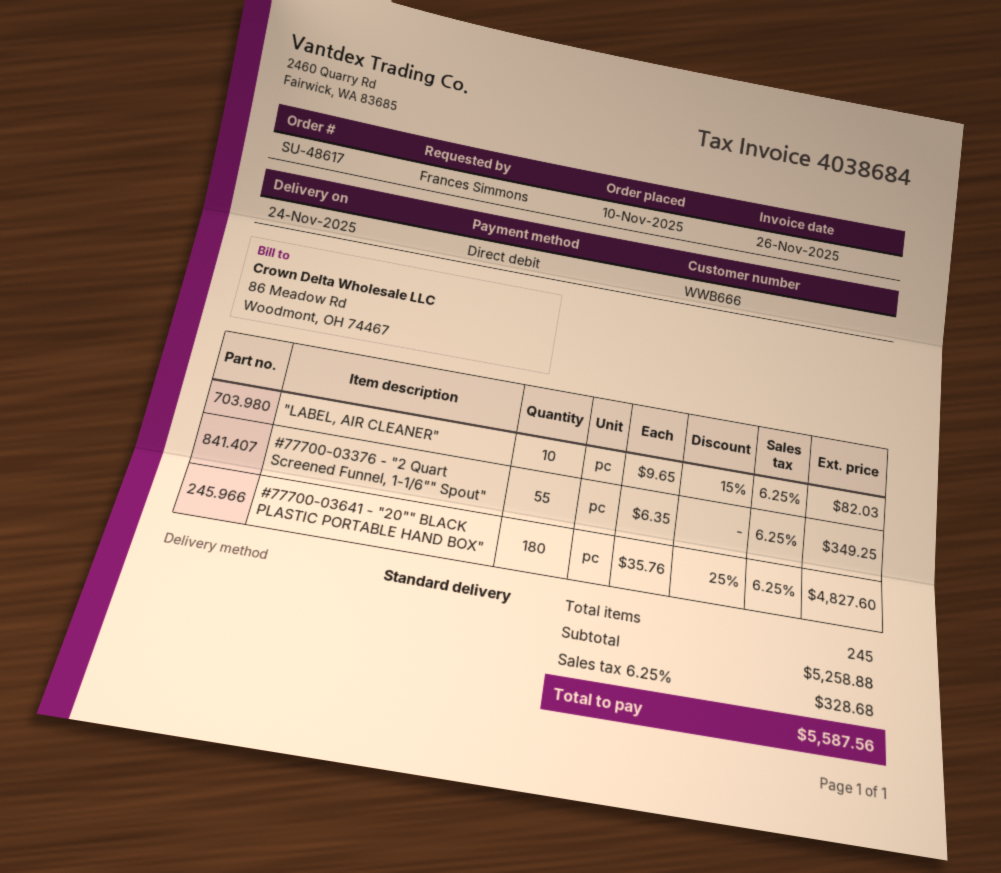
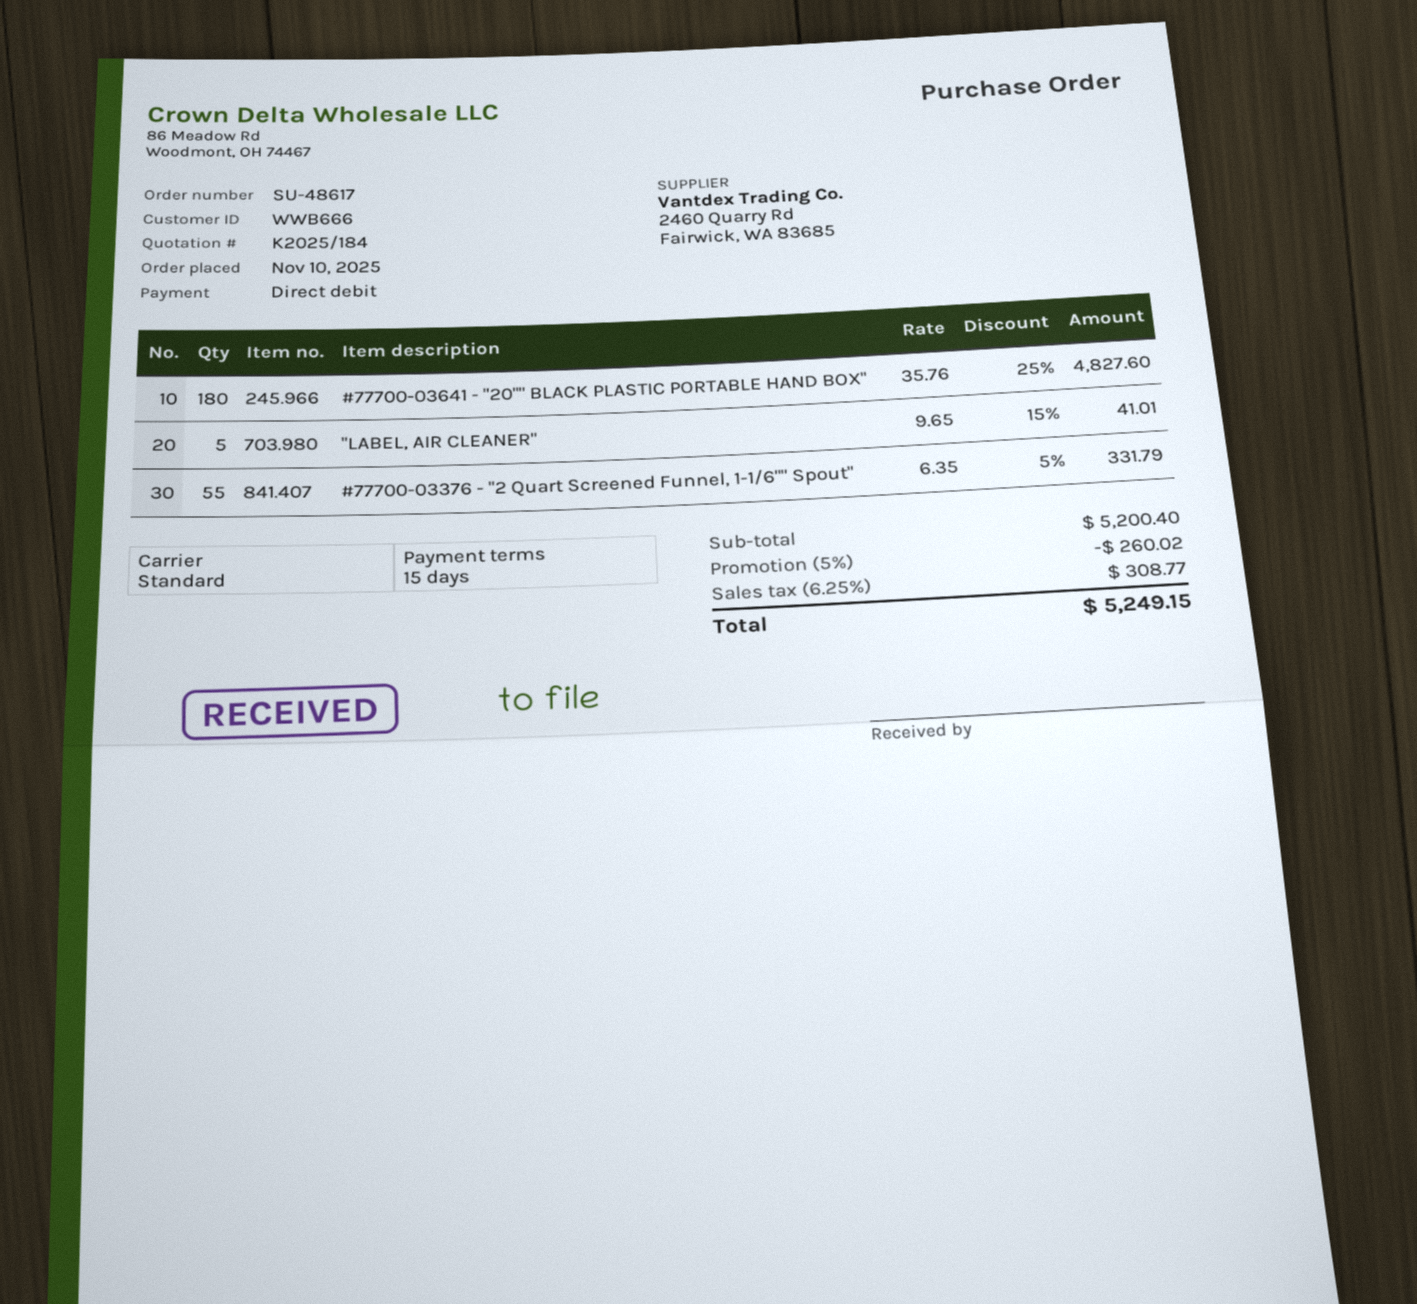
"LABEL, AIR CLEANER": 10 x 9.65 - 15% = 82.03 -> 5 x 9.65 - 15% = 41.01
#77700-03376 - "2 Quart Screened Funnel, 1-1/6"" Spout": 55 x 6.35 = 349.25 -> 55 x 6.35 - 5% = 331.79
subtotal: 5258.88 -> 5200.40
discount: none -> 5% = 260.02
tax: 6.25% = 328.68 -> 6.25% = 308.77
total: 5587.56 -> 5249.15

